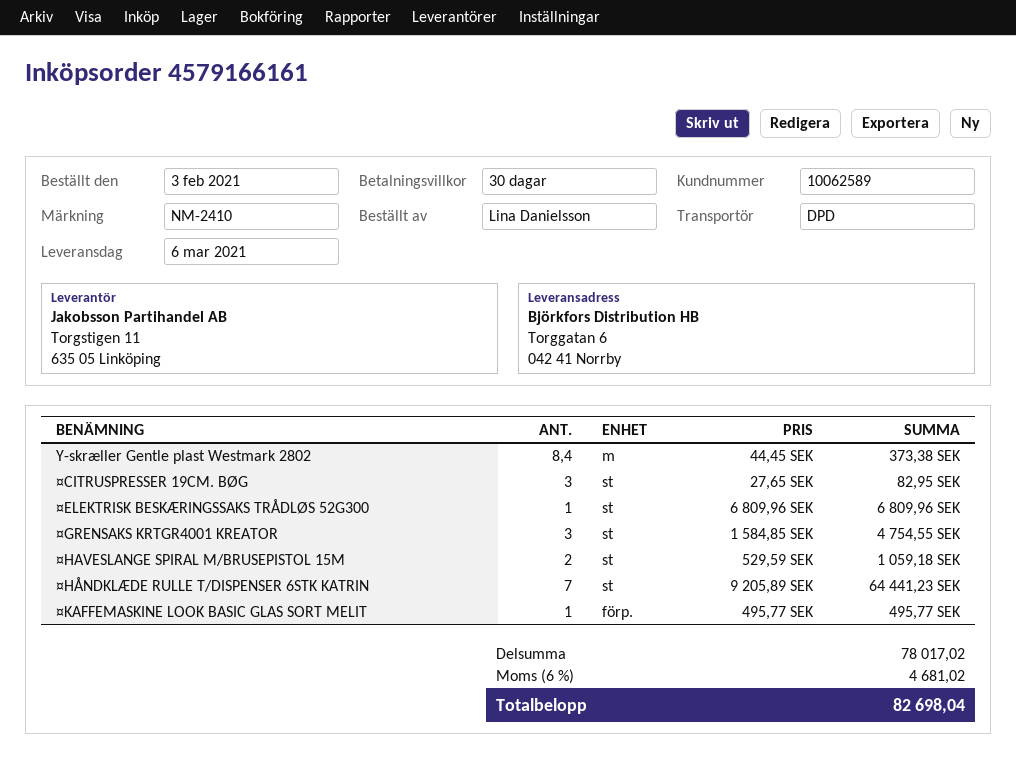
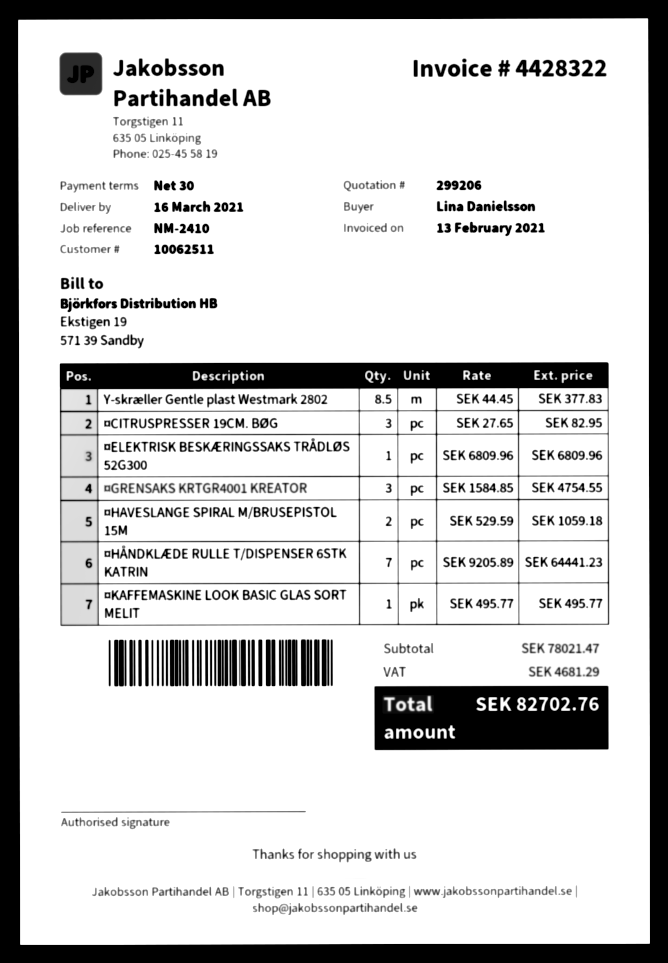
delivery date: 2021-03-06 -> 2021-03-16
customer number: 10062589 -> 10062511
Y-skræller Gentle plast Westmark 2802: 8.4 x 44.45 = 373.38 -> 8.5 x 44.45 = 377.83
subtotal: 78017.02 -> 78021.47
tax: 4681.02 -> 4681.29
total: 82698.04 -> 82702.76

